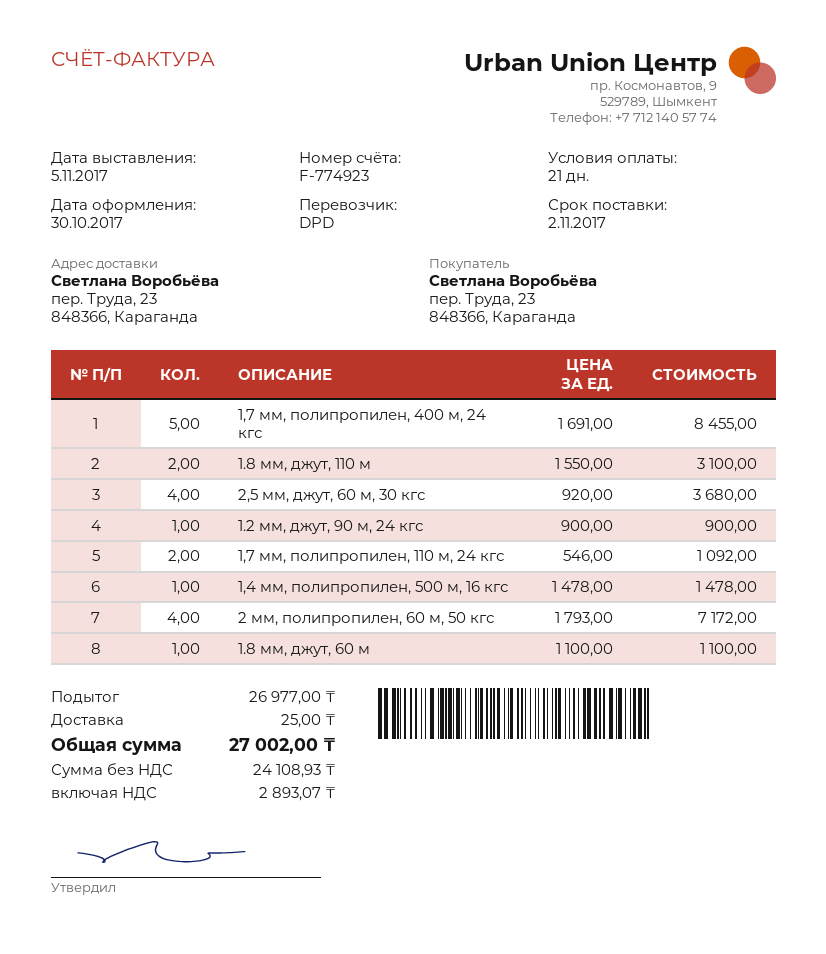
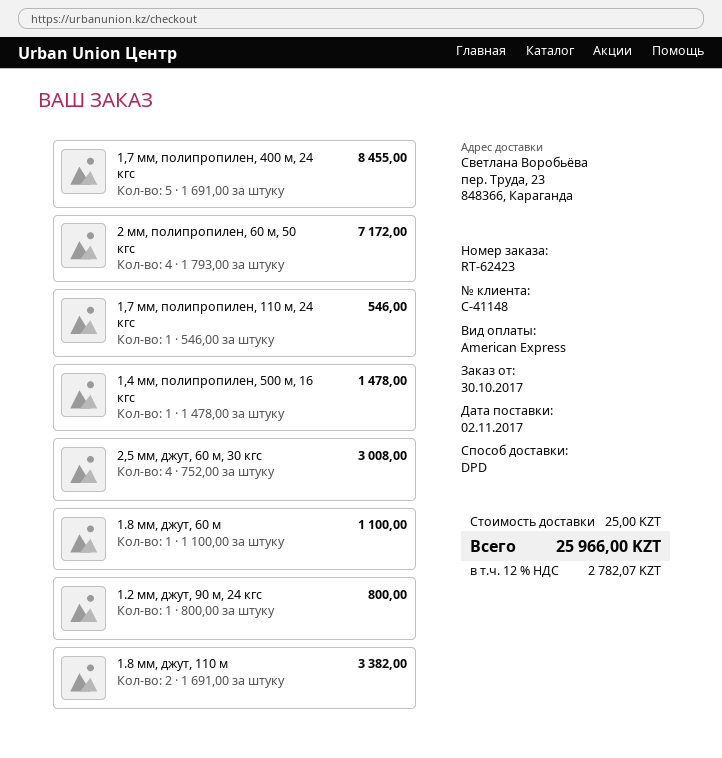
1.8 мм, джут, 110 м: 2 x 1550.00 = 3100.00 -> 2 x 1691.00 = 3382.00
2,5 мм, джут, 60 м, 30 кгс: 4 x 920.00 = 3680.00 -> 4 x 752.00 = 3008.00
1.2 мм, джут, 90 м, 24 кгс: 1 x 900.00 = 900.00 -> 1 x 800.00 = 800.00
1,7 мм, полипропилен, 110 м, 24 кгс: 2 x 546.00 = 1092.00 -> 1 x 546.00 = 546.00
tax: 2893.07 -> 2782.07
total: 27002.00 -> 25966.00

